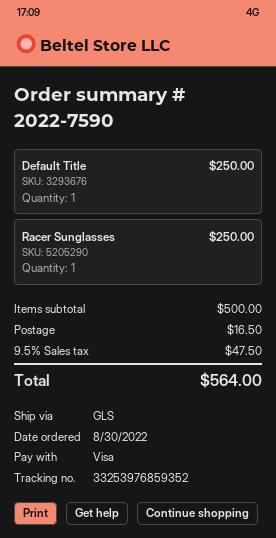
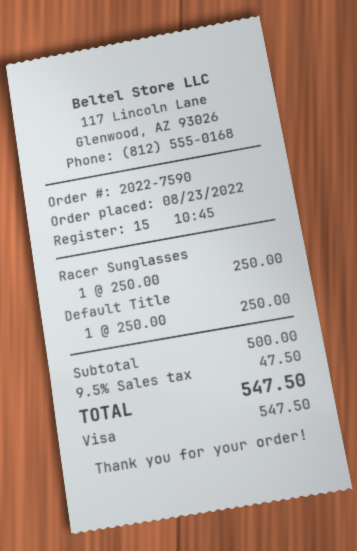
order date: 2022-08-30 -> 2022-08-23
shipping: 16.50 -> none
total: 564.00 -> 547.50

